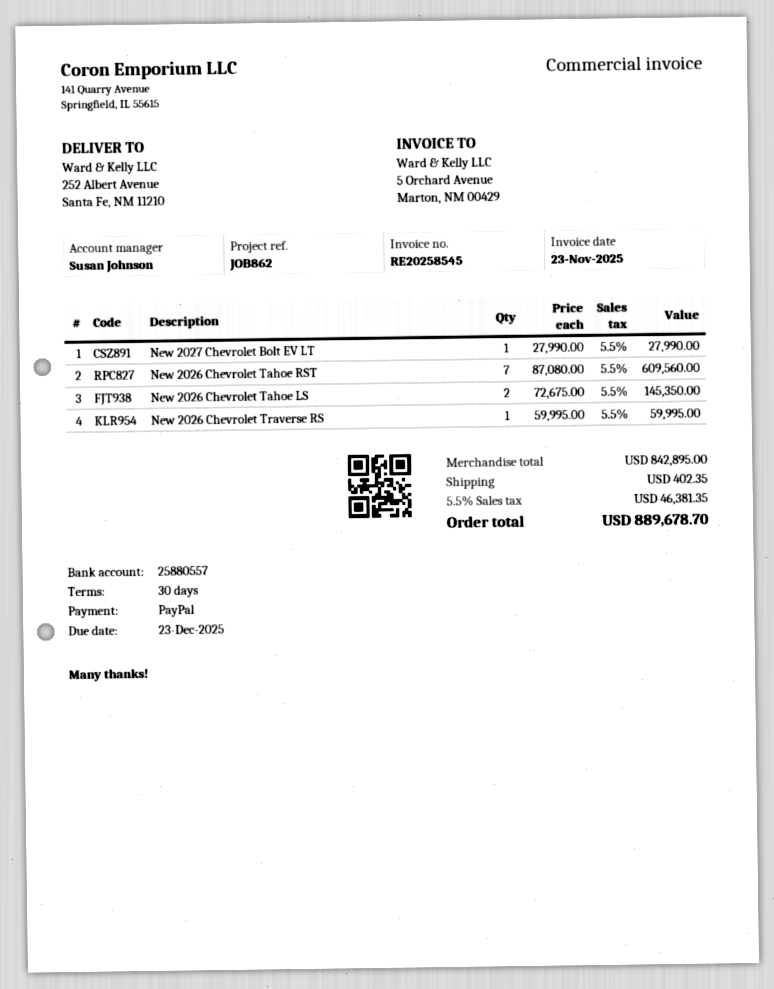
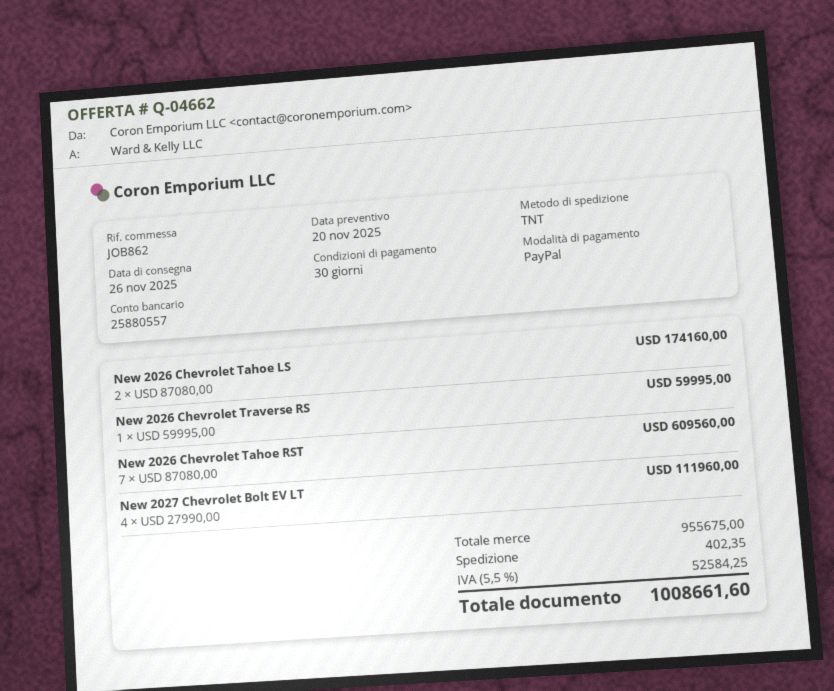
New 2027 Chevrolet Bolt EV LT: 1 x 27990.00 = 27990.00 -> 4 x 27990.00 = 111960.00
New 2026 Chevrolet Tahoe LS: 2 x 72675.00 = 145350.00 -> 2 x 87080.00 = 174160.00
subtotal: 842895.00 -> 955675.00
tax: 5.5% = 46381.35 -> 5.5% = 52584.25
total: 889678.70 -> 1008661.60

